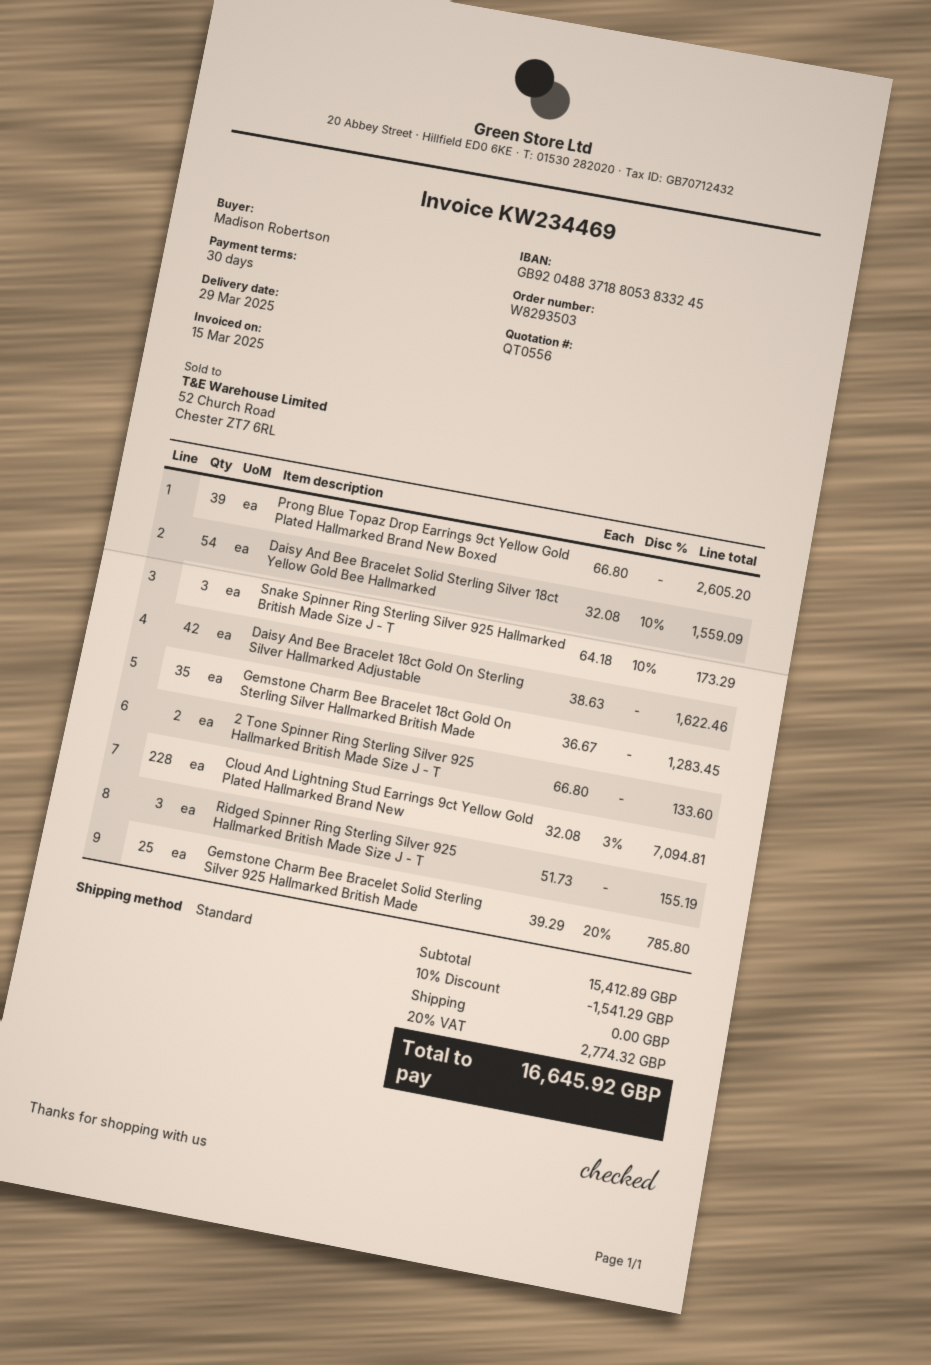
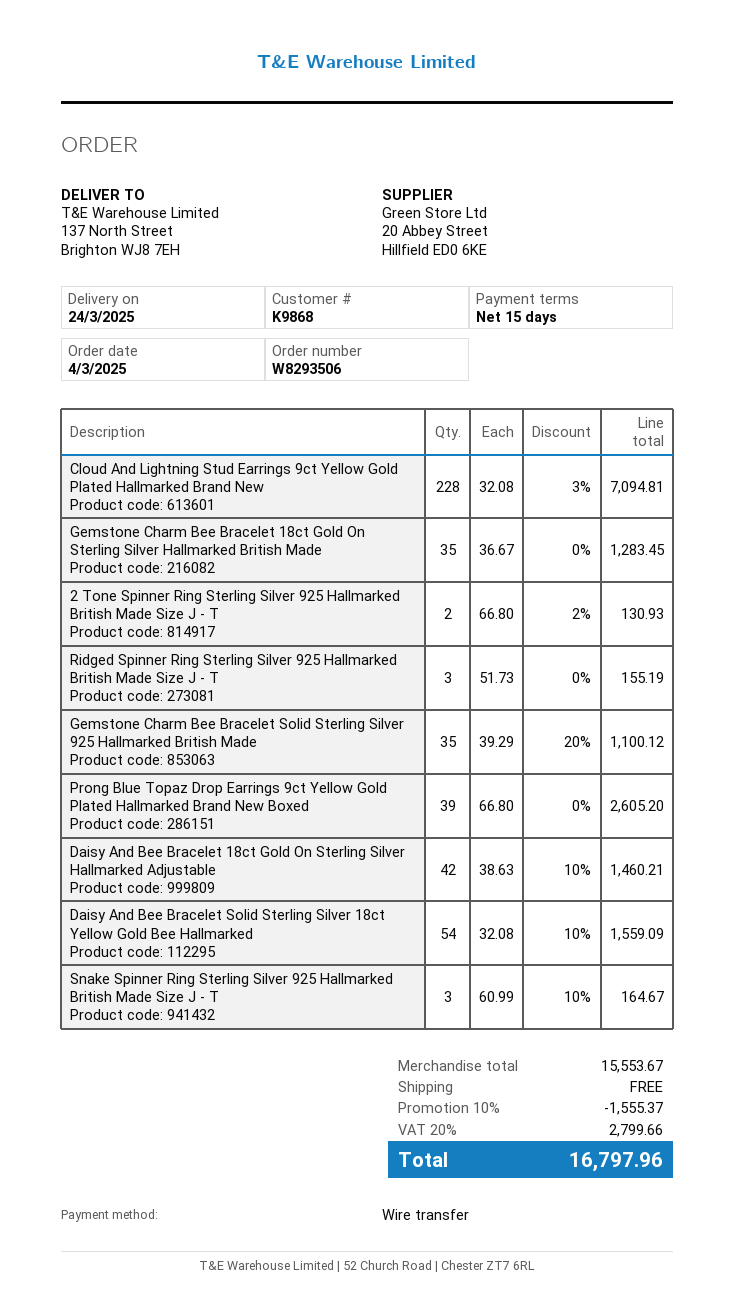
order number: W8293503 -> W8293506
delivery date: 2025-03-29 -> 2025-03-24
payment terms: 30 days -> 15 days
Snake Spinner Ring Sterling Silver 925 Hallmarked British Made Size J - T: 3 x 64.18 - 10% = 173.29 -> 3 x 60.99 - 10% = 164.67
Daisy And Bee Bracelet 18ct Gold On Sterling Silver Hallmarked Adjustable: 42 x 38.63 = 1622.46 -> 42 x 38.63 - 10% = 1460.21
2 Tone Spinner Ring Sterling Silver 925 Hallmarked British Made Size J - T: 2 x 66.80 = 133.60 -> 2 x 66.80 - 2% = 130.93
Gemstone Charm Bee Bracelet Solid Sterling Silver 925 Hallmarked British Made: 25 x 39.29 - 20% = 785.80 -> 35 x 39.29 - 20% = 1100.12
subtotal: 15412.89 -> 15553.67
discount: 10% = 1541.29 -> 10% = 1555.37
tax: 20% = 2774.32 -> 20% = 2799.66
total: 16645.92 -> 16797.96

